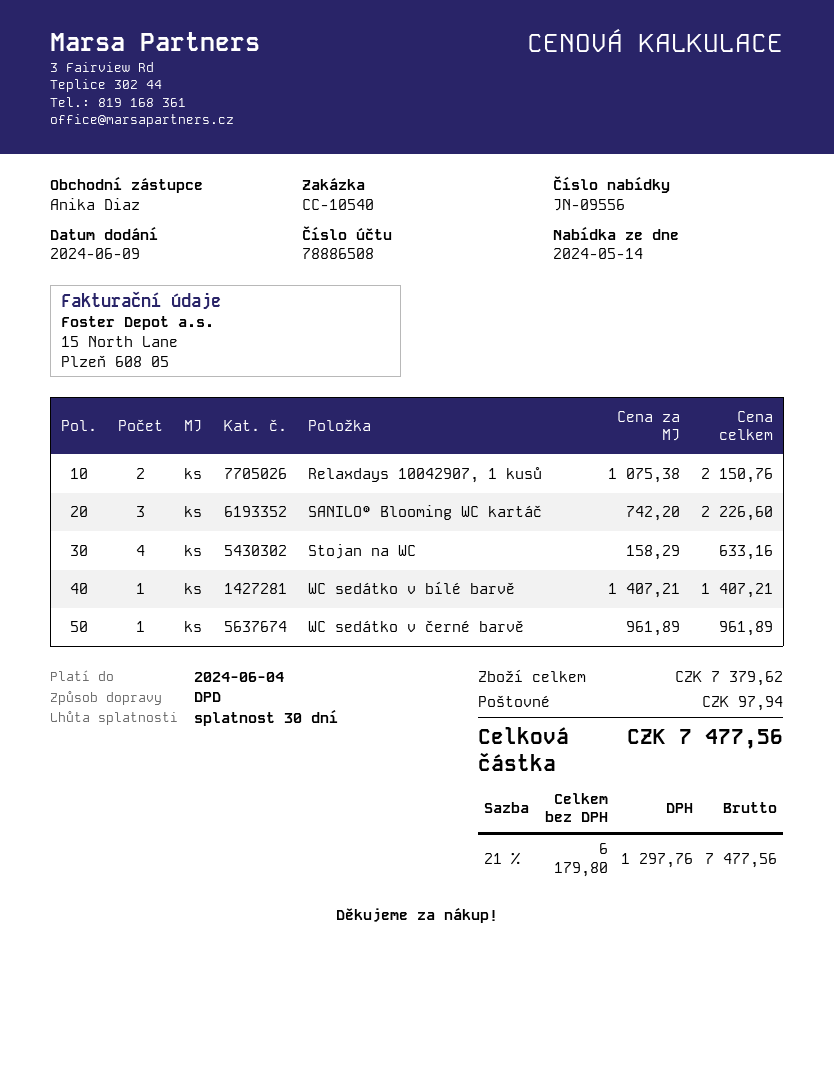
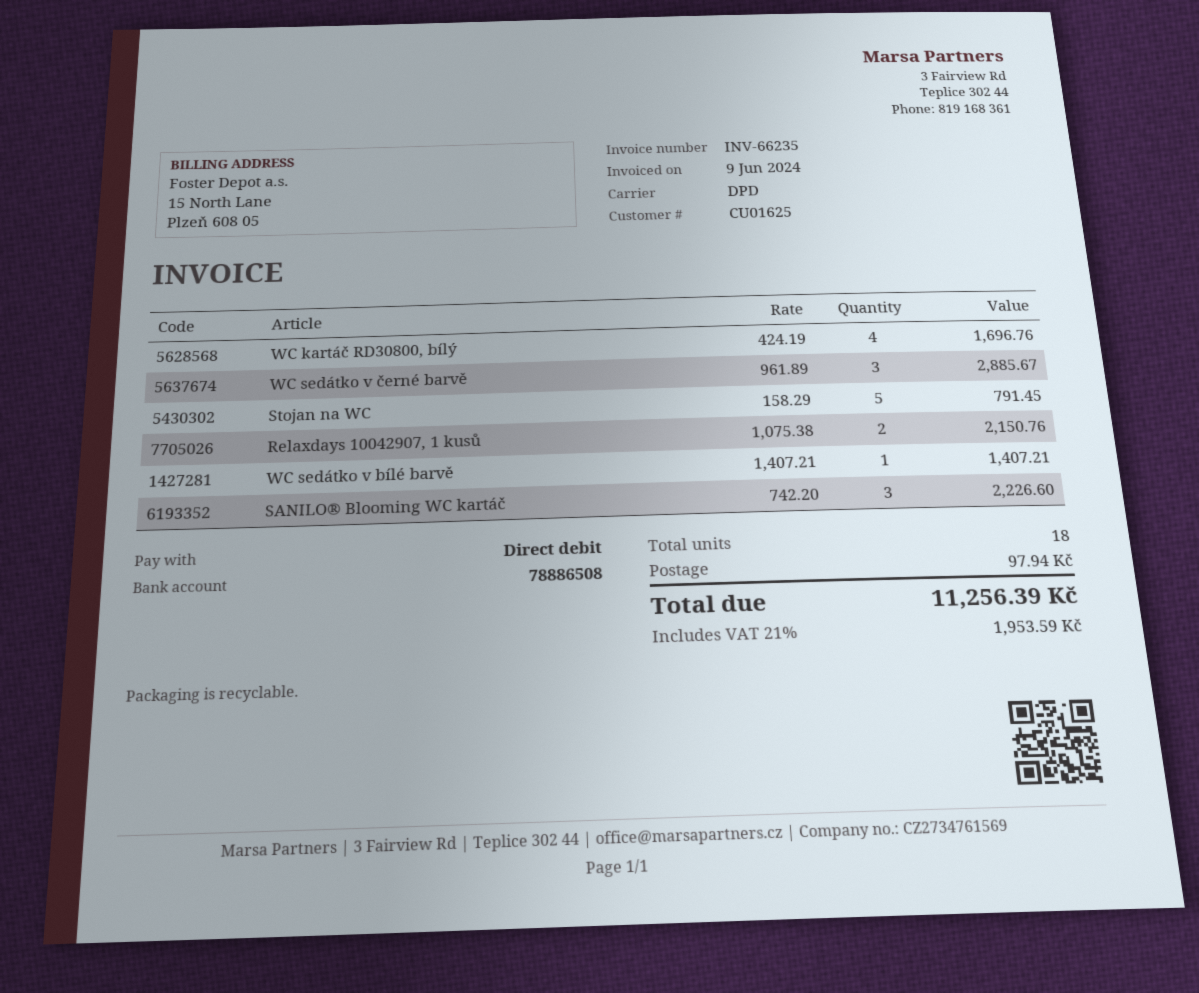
Stojan na WC: 4 x 158.29 = 633.16 -> 5 x 158.29 = 791.45
WC sedátko v černé barvě: 1 x 961.89 = 961.89 -> 3 x 961.89 = 2885.67
WC kartáč RD30800, bílý: none -> 4 x 424.19 = 1696.76
tax: 21% = 1297.76 -> 21% = 1953.59
total: 7477.56 -> 11256.39

